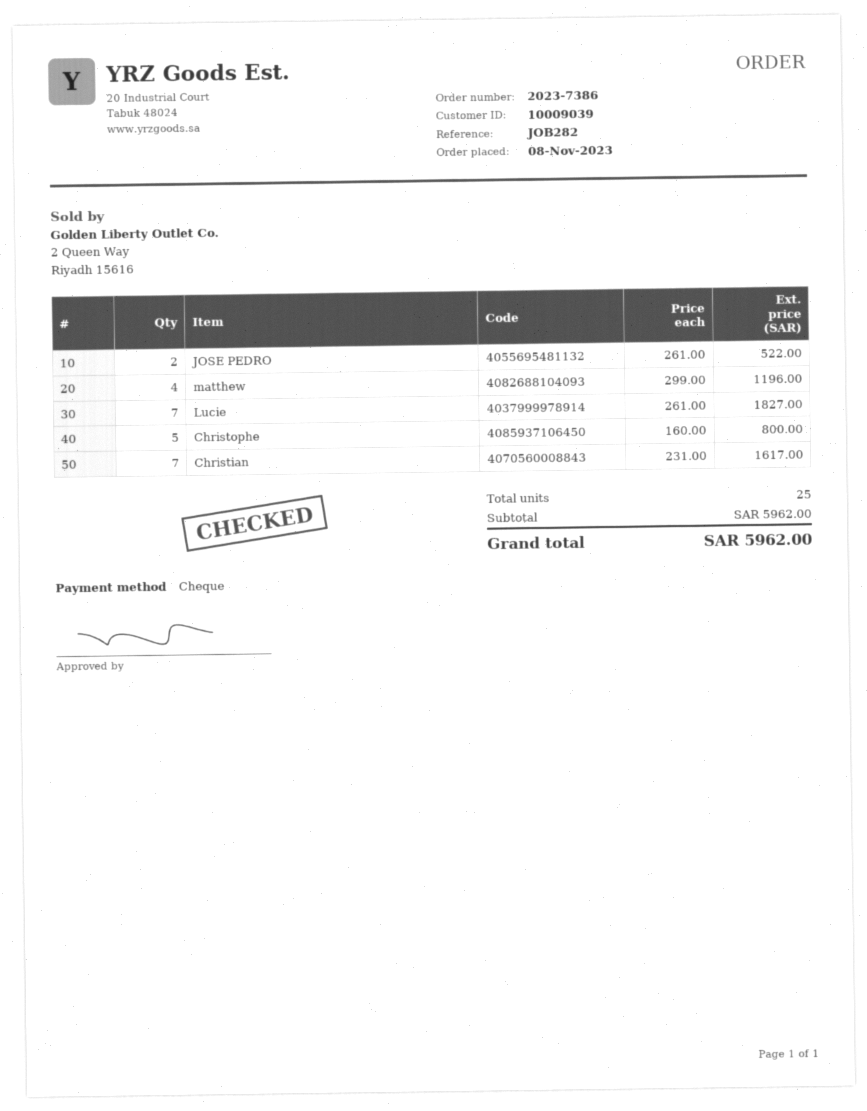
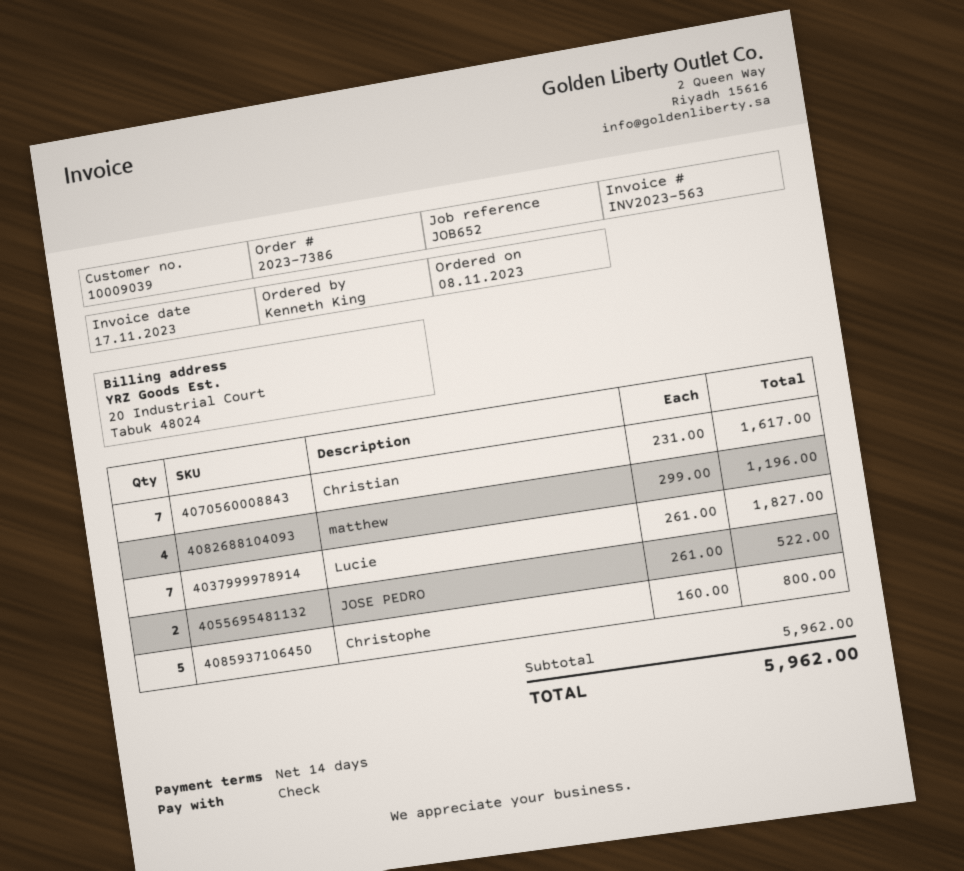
reference: JOB282 -> JOB652

